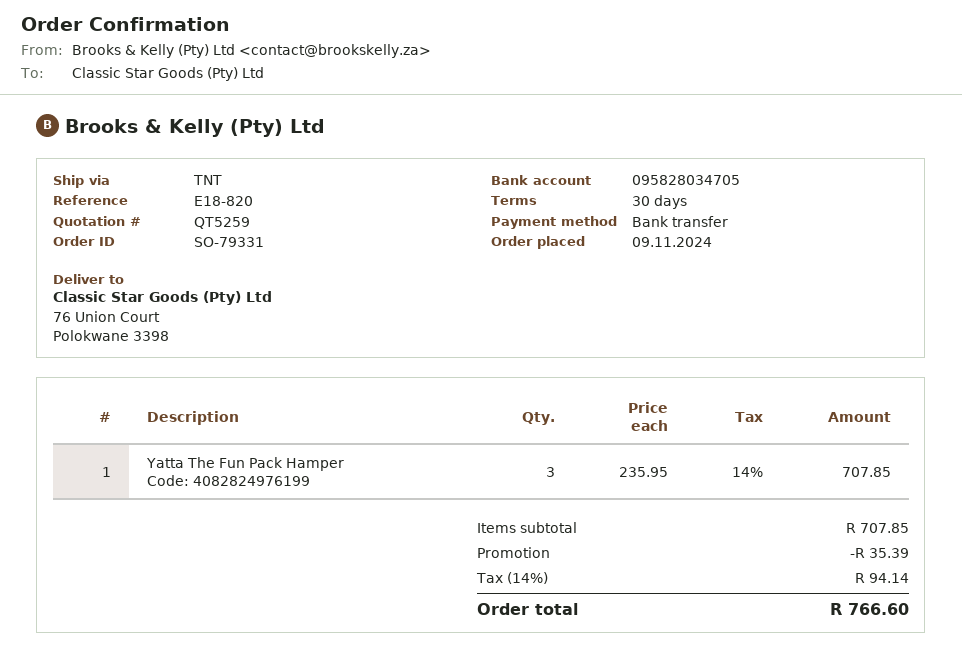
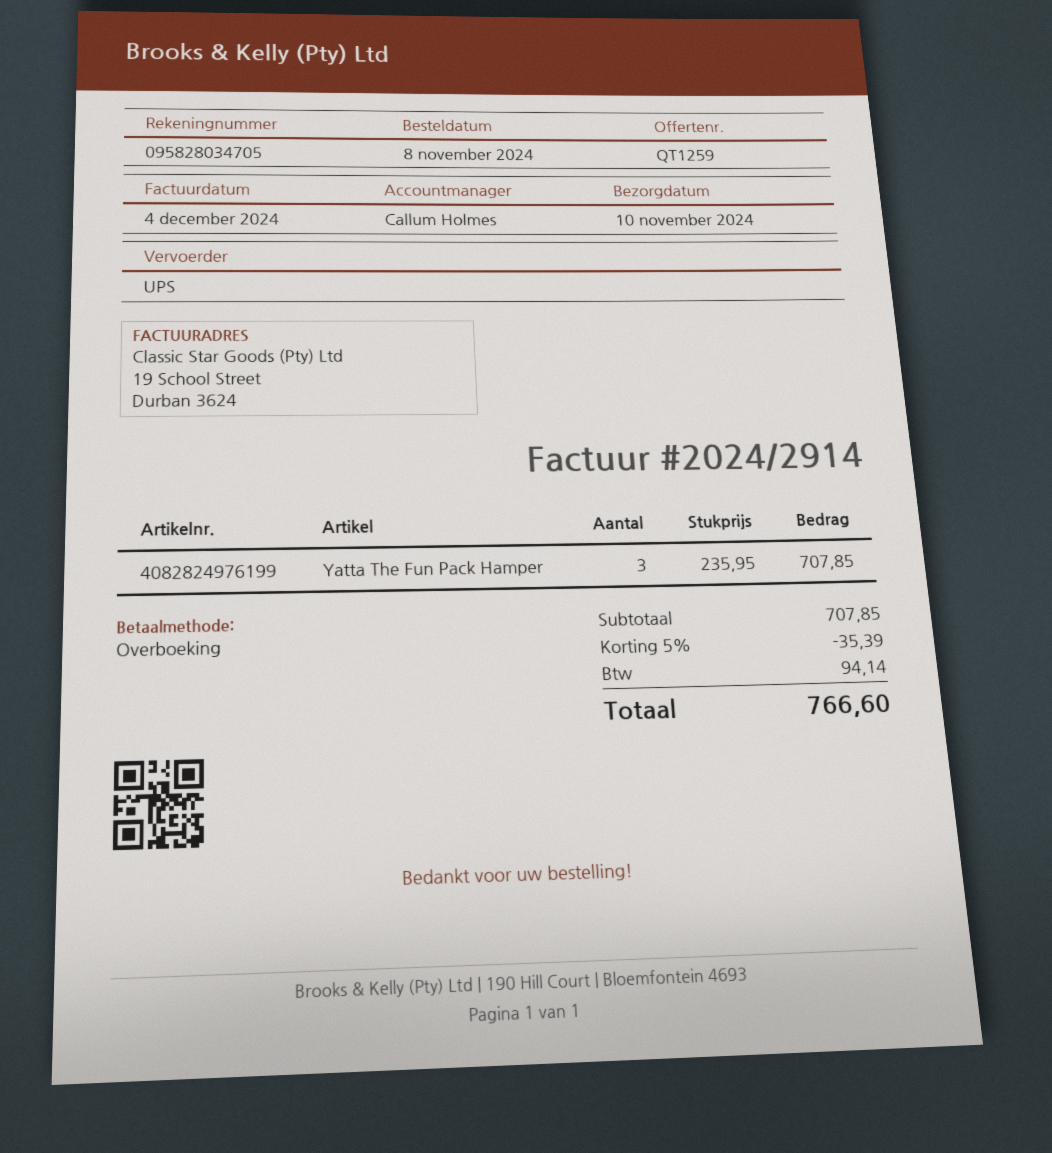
quote number: QT5259 -> QT1259
order date: 2024-11-09 -> 2024-11-08
shipping method: TNT -> UPS

